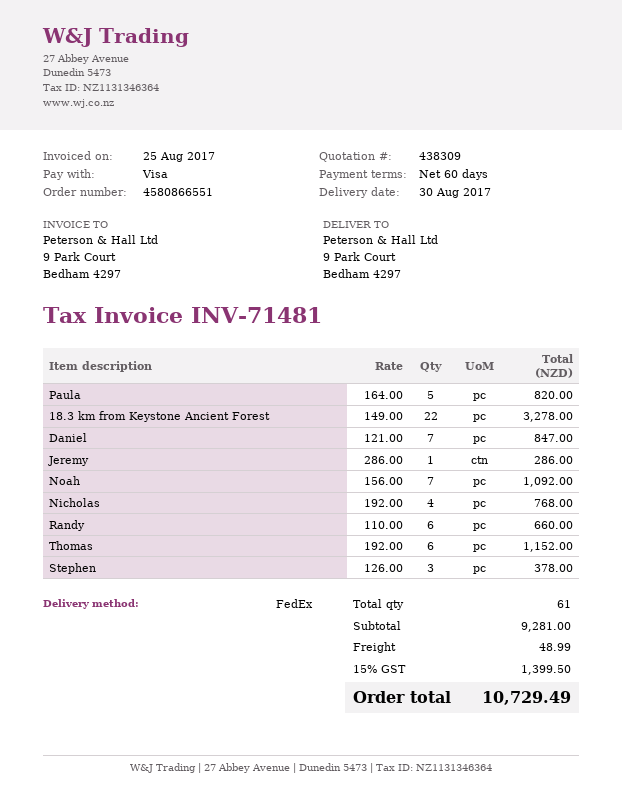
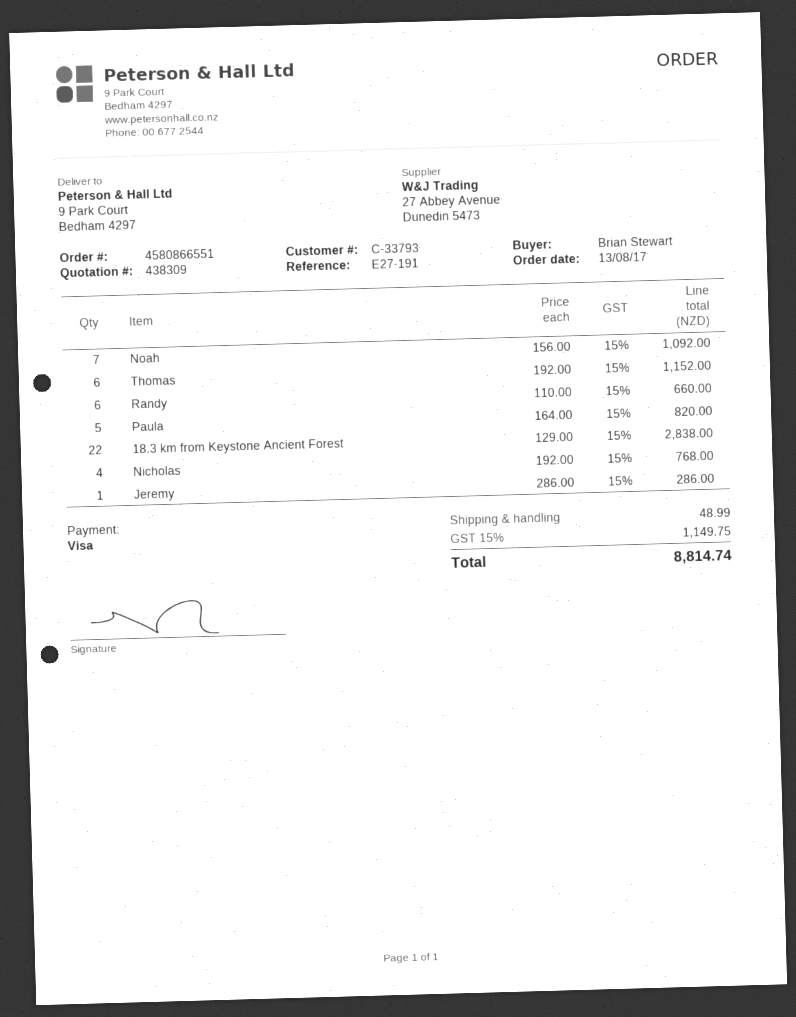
18.3 km from Keystone Ancient Forest: 22 x 149.00 = 3278.00 -> 22 x 129.00 = 2838.00
Daniel: 7 x 121.00 = 847.00 -> none
Stephen: 3 x 126.00 = 378.00 -> none
tax: 15% = 1399.50 -> 15% = 1149.75
total: 10729.49 -> 8814.74

